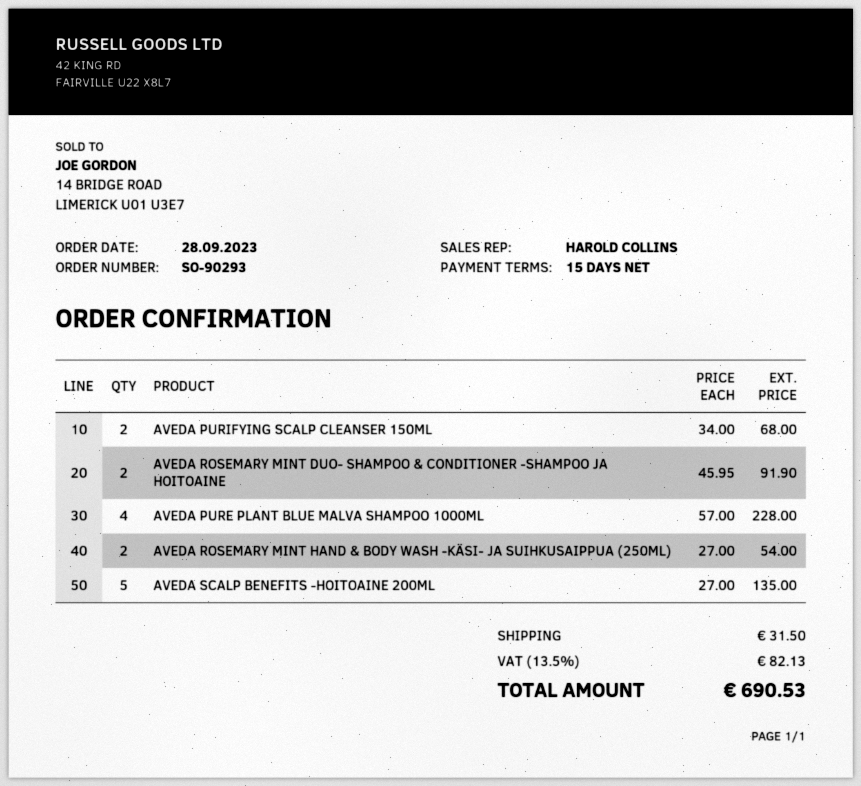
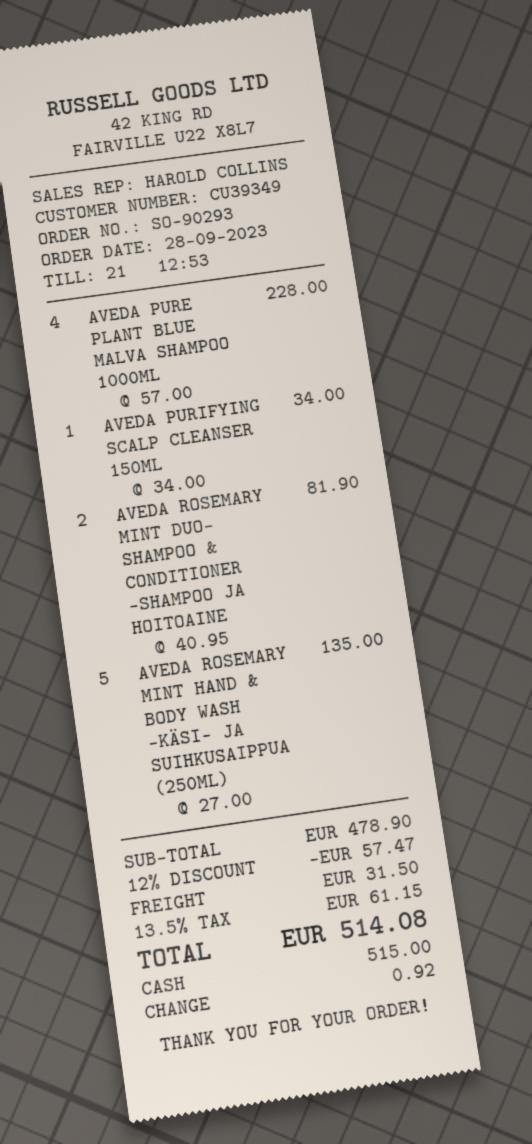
AVEDA PURIFYING SCALP CLEANSER 150ML: 2 x 34.00 = 68.00 -> 1 x 34.00 = 34.00
AVEDA ROSEMARY MINT DUO- SHAMPOO & CONDITIONER -SHAMPOO JA HOITOAINE: 2 x 45.95 = 91.90 -> 2 x 40.95 = 81.90
AVEDA ROSEMARY MINT HAND & BODY WASH -KÄSI- JA SUIHKUSAIPPUA (250ML): 2 x 27.00 = 54.00 -> 5 x 27.00 = 135.00
AVEDA SCALP BENEFITS -HOITOAINE 200ML: 5 x 27.00 = 135.00 -> none
discount: none -> 12% = 57.47
tax: 13.5% = 82.13 -> 13.5% = 61.15
total: 690.53 -> 514.08

